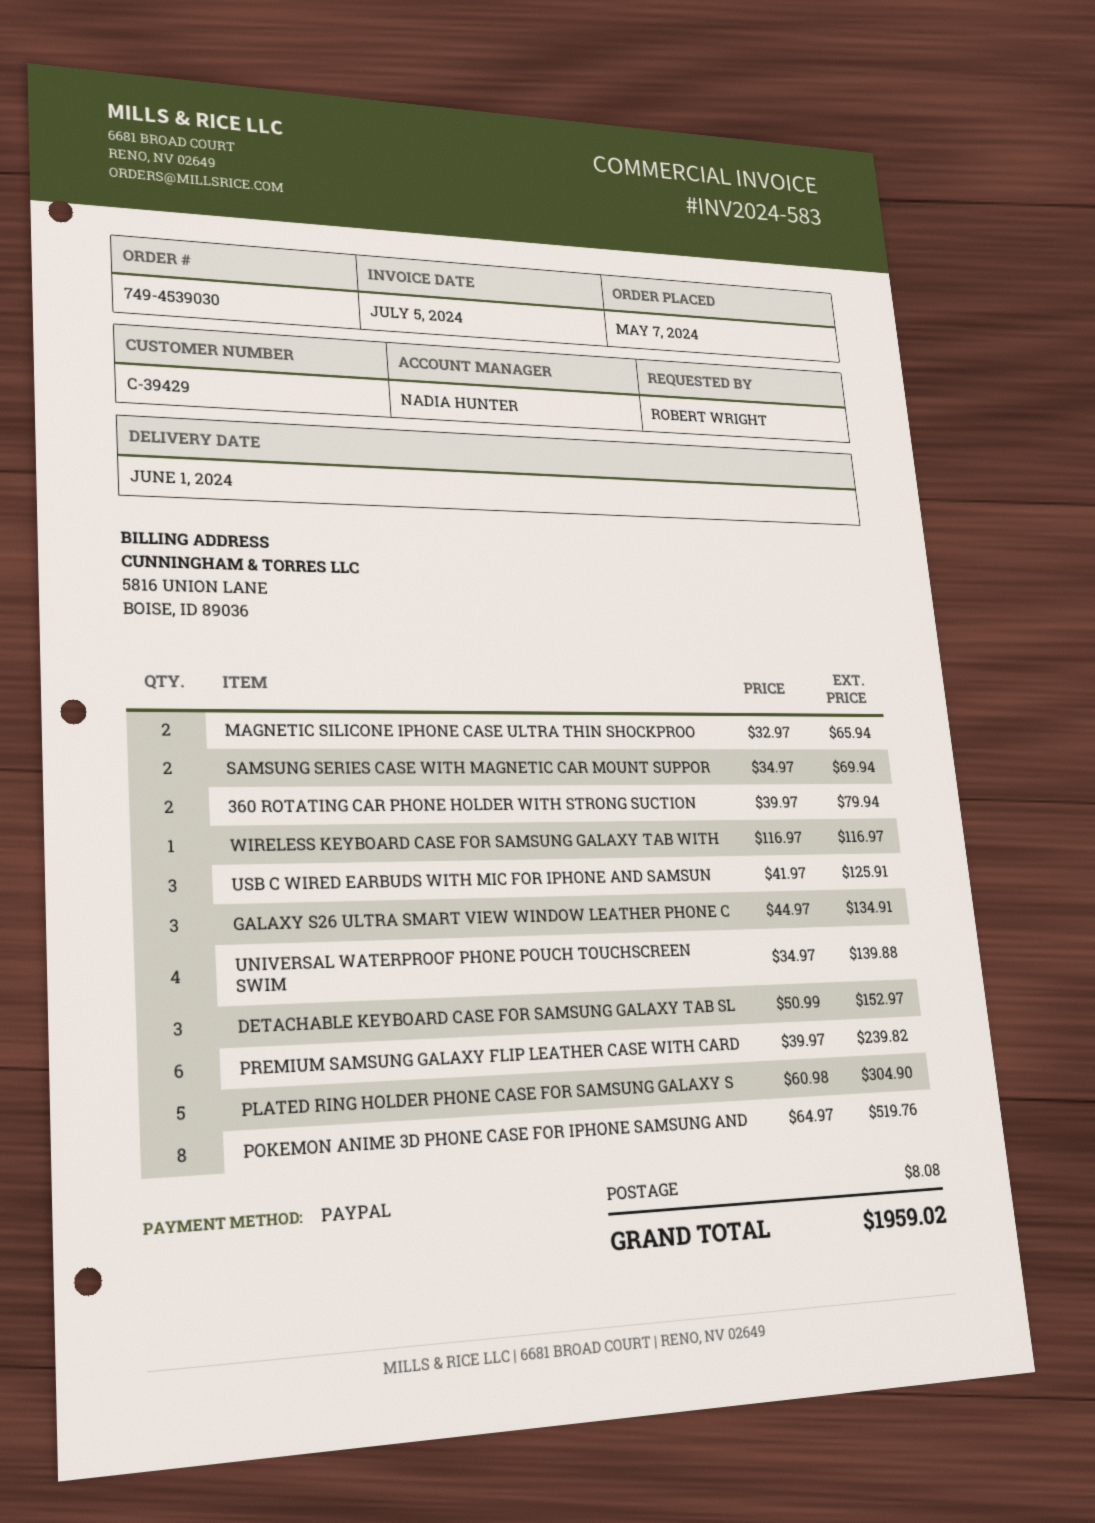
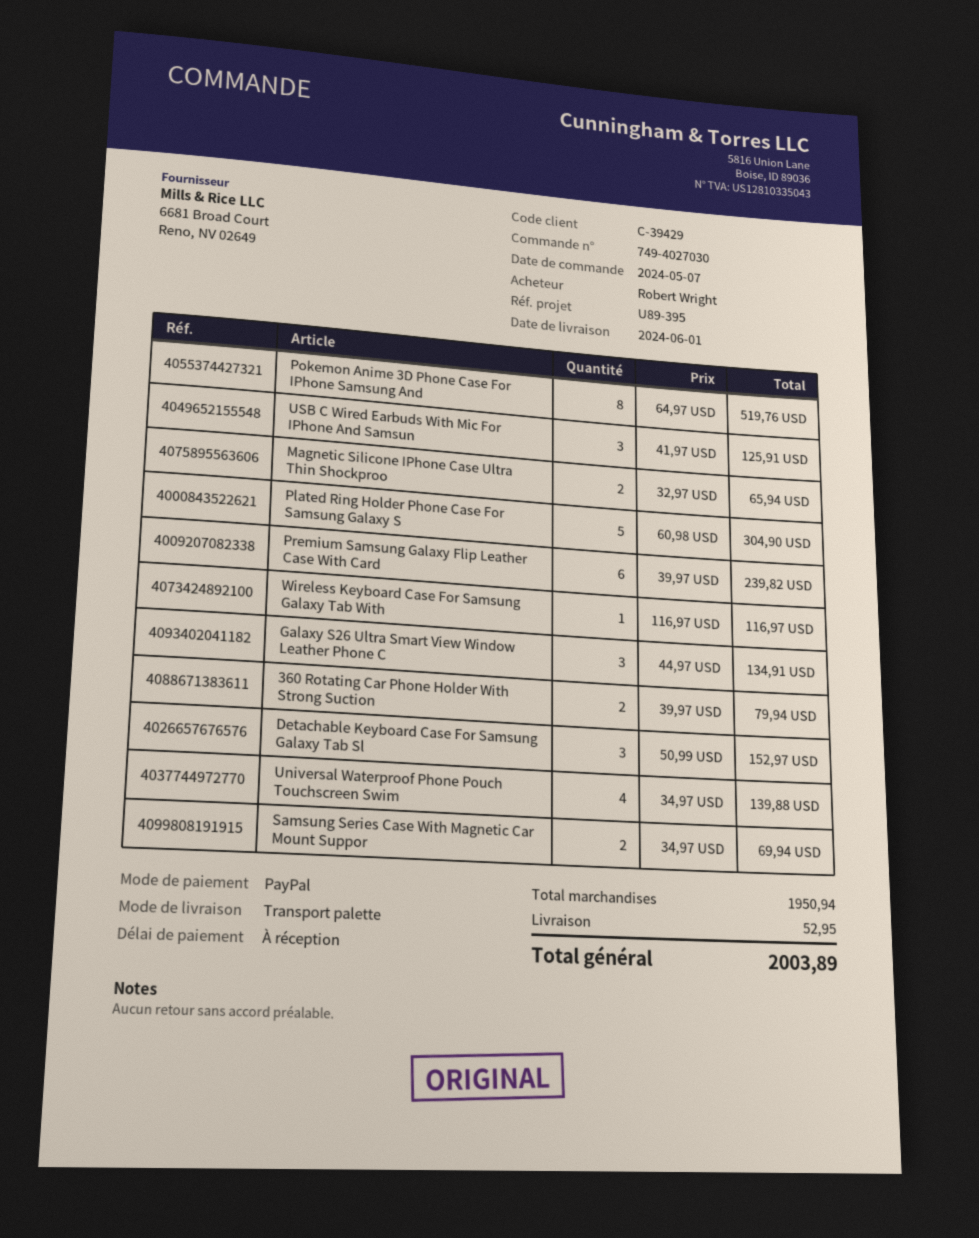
order number: 749-4539030 -> 749-4027030
shipping: 8.08 -> 52.95
total: 1959.02 -> 2003.89

